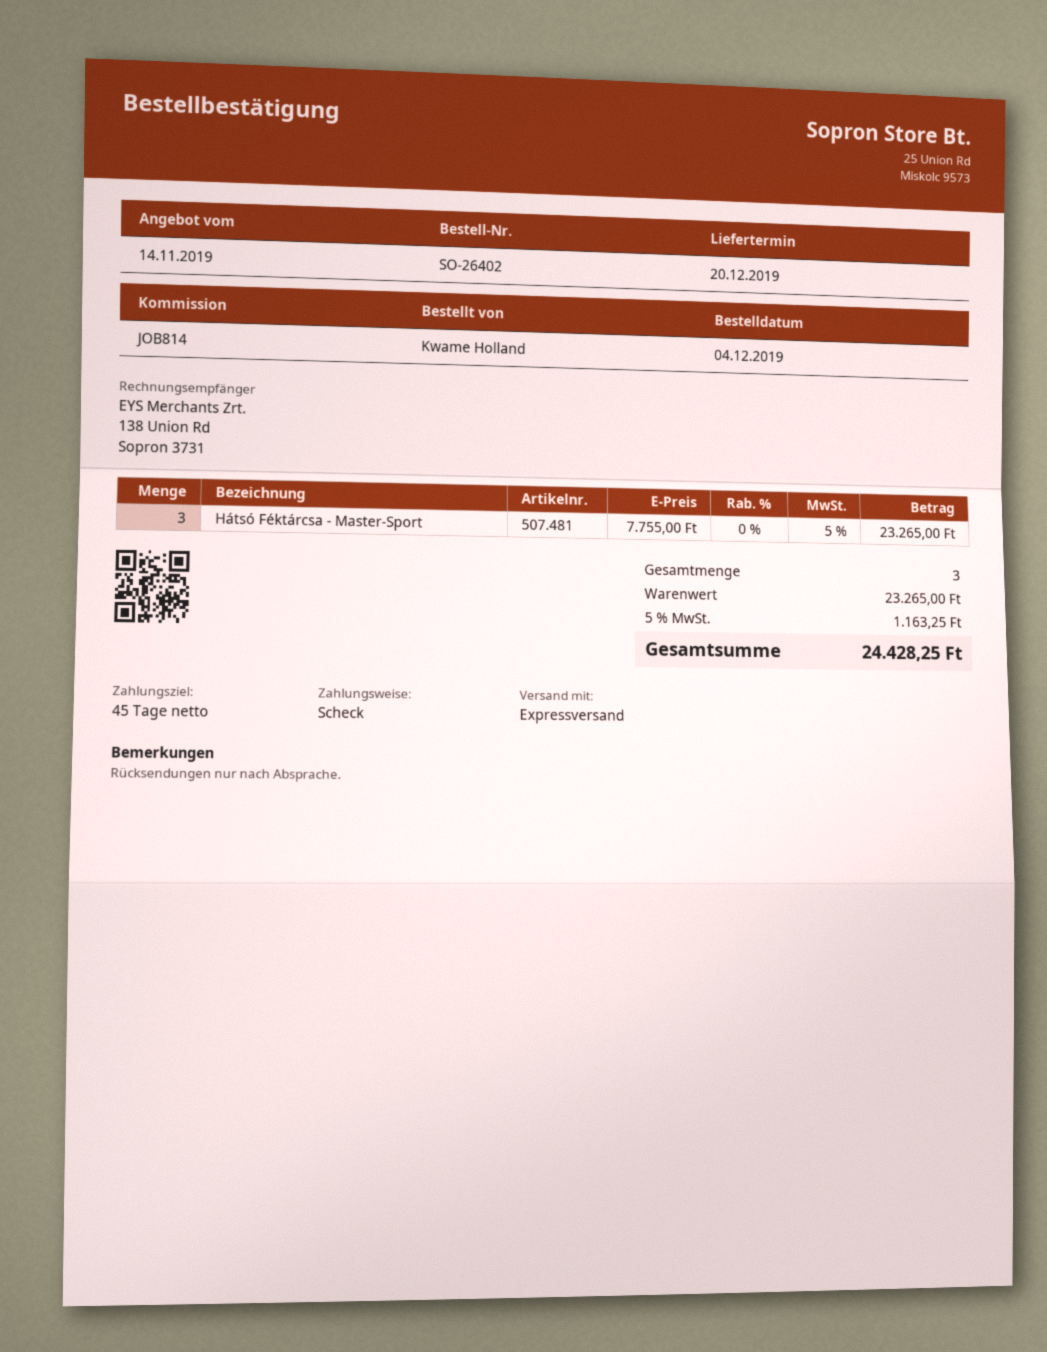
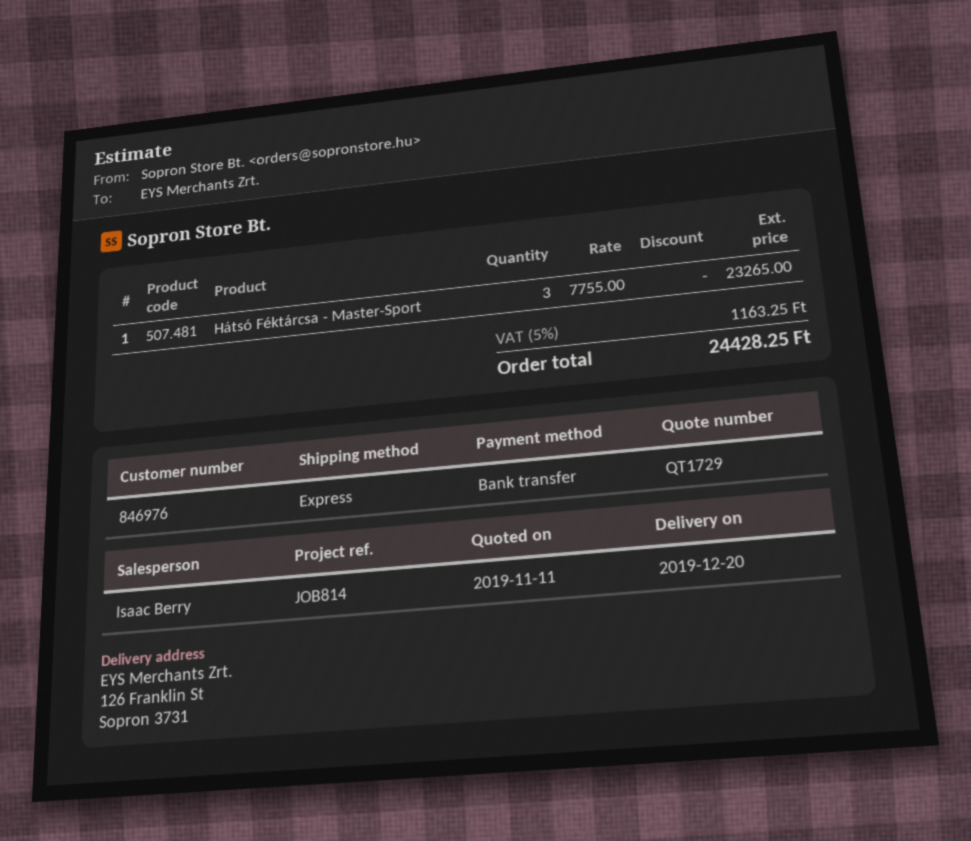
quote date: 2019-11-14 -> 2019-11-11
payment method: cheque -> bank transfer

